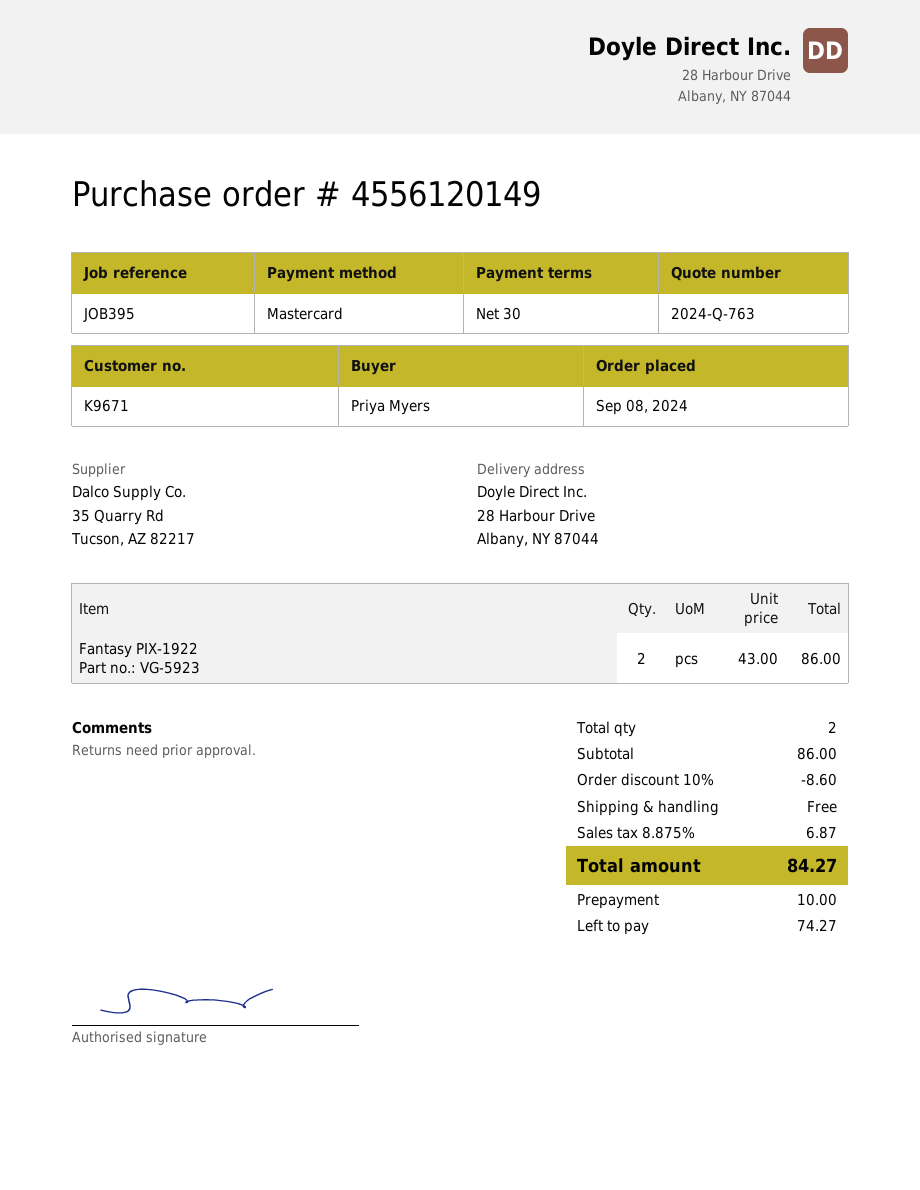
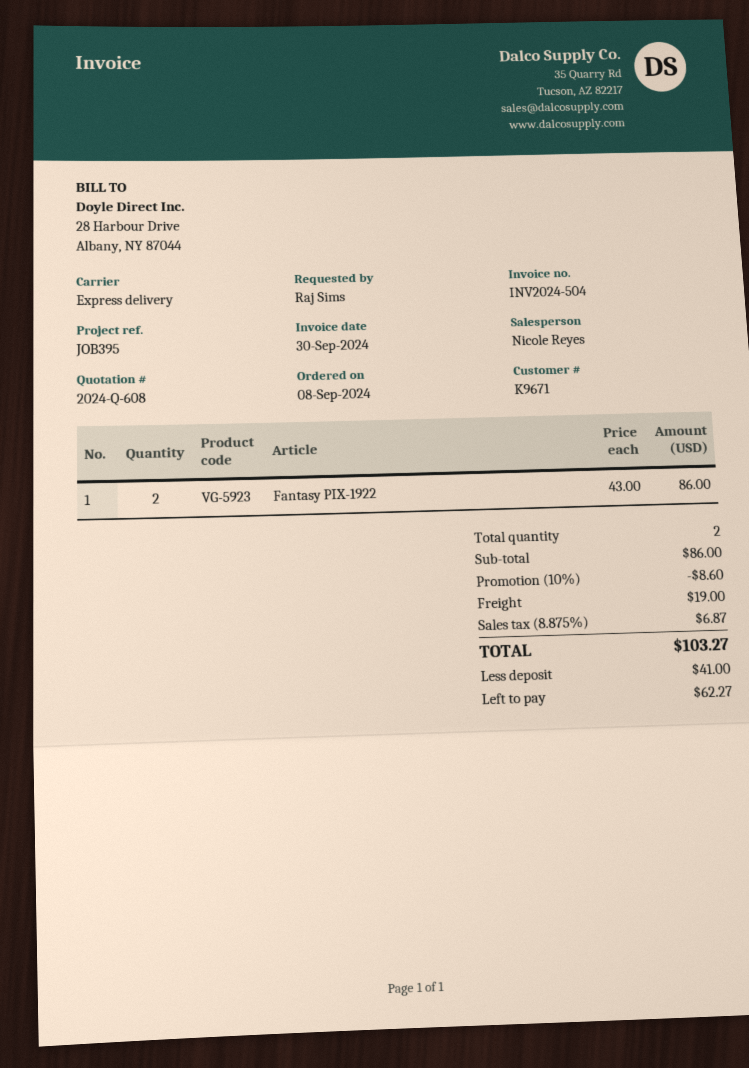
quote number: 2024-Q-763 -> 2024-Q-608
ordered by: Priya Myers -> Raj Sims
shipping: 0.00 -> 19.00
total: 84.27 -> 103.27
deposit: 10.00 -> 41.00
balance: 74.27 -> 62.27

